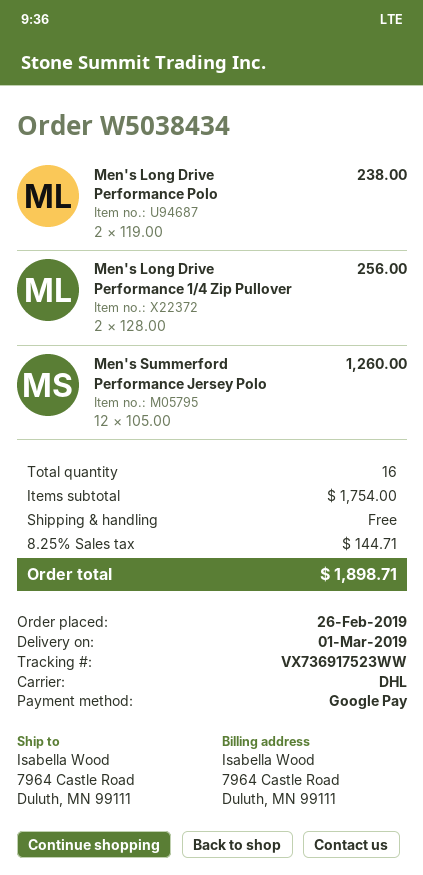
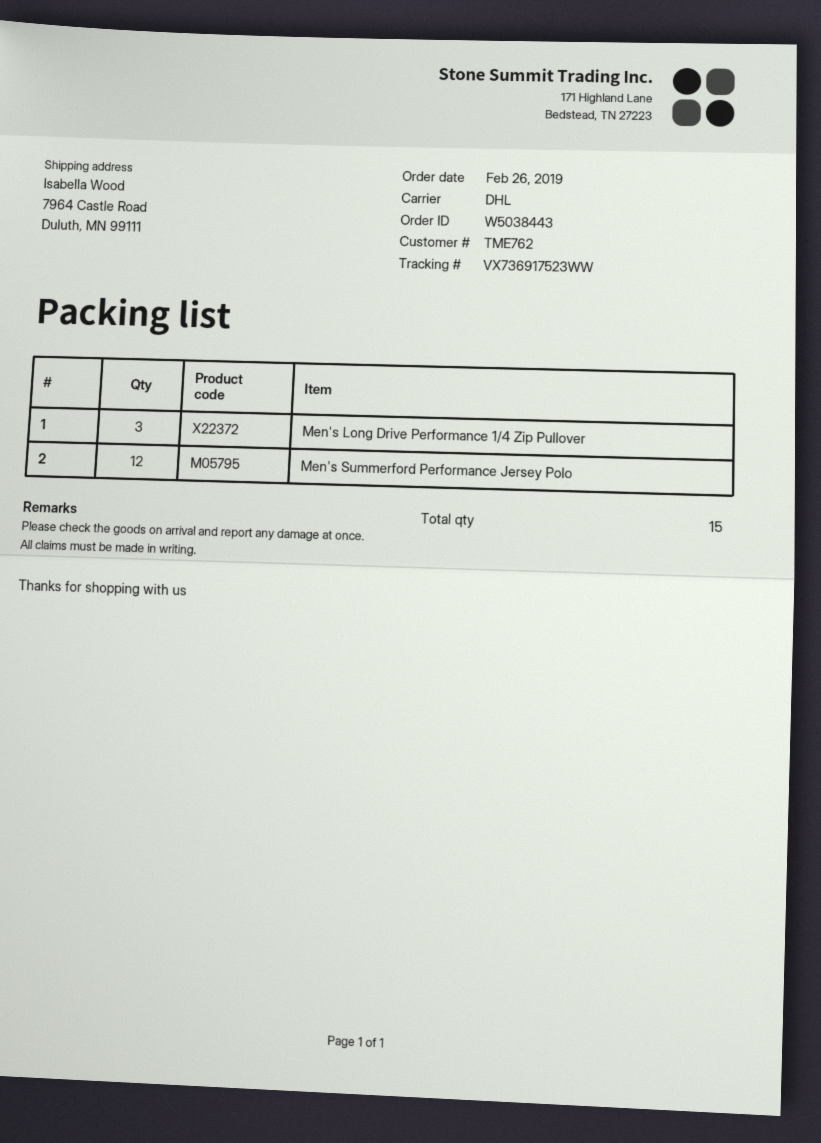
order number: W5038434 -> W5038443
Men's Long Drive Performance Polo: 2 -> none
Men's Long Drive Performance 1/4 Zip Pullover: 2 -> 3
total quantity: 16 -> 15

